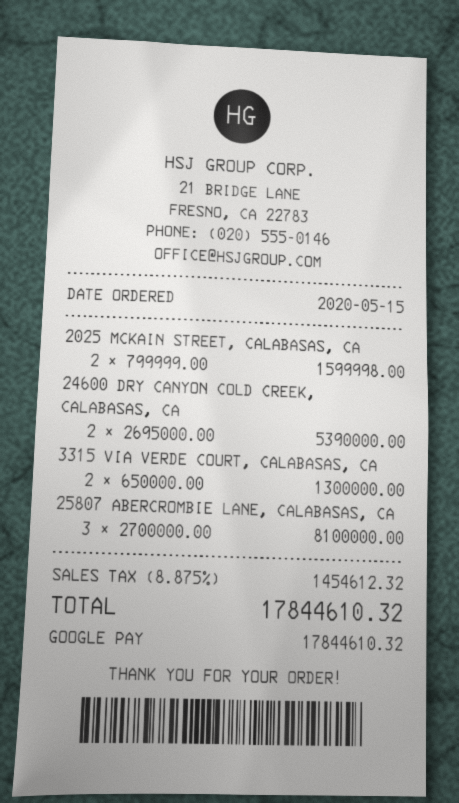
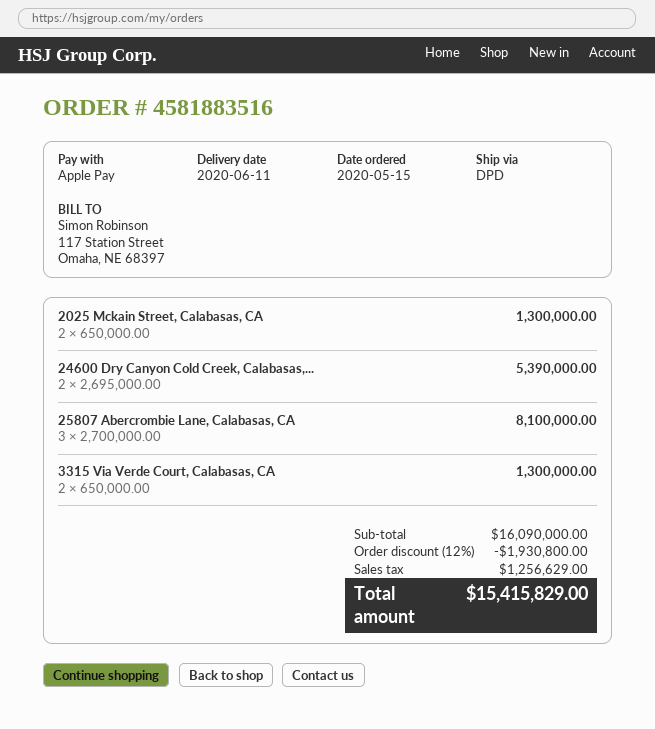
payment method: Google Pay -> Apple Pay
2025 MCKAIN STREET, CALABASAS, CA: 2 x 799999.00 = 1599998.00 -> 2 x 650000.00 = 1300000.00
discount: none -> 12% = 1930800.00
tax: 1454612.32 -> 1256629.00
total: 17844610.32 -> 15415829.00

